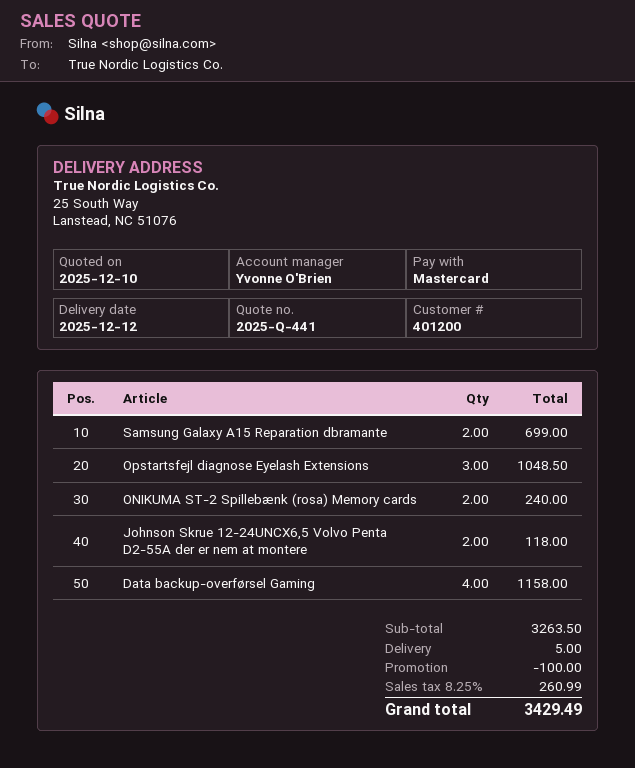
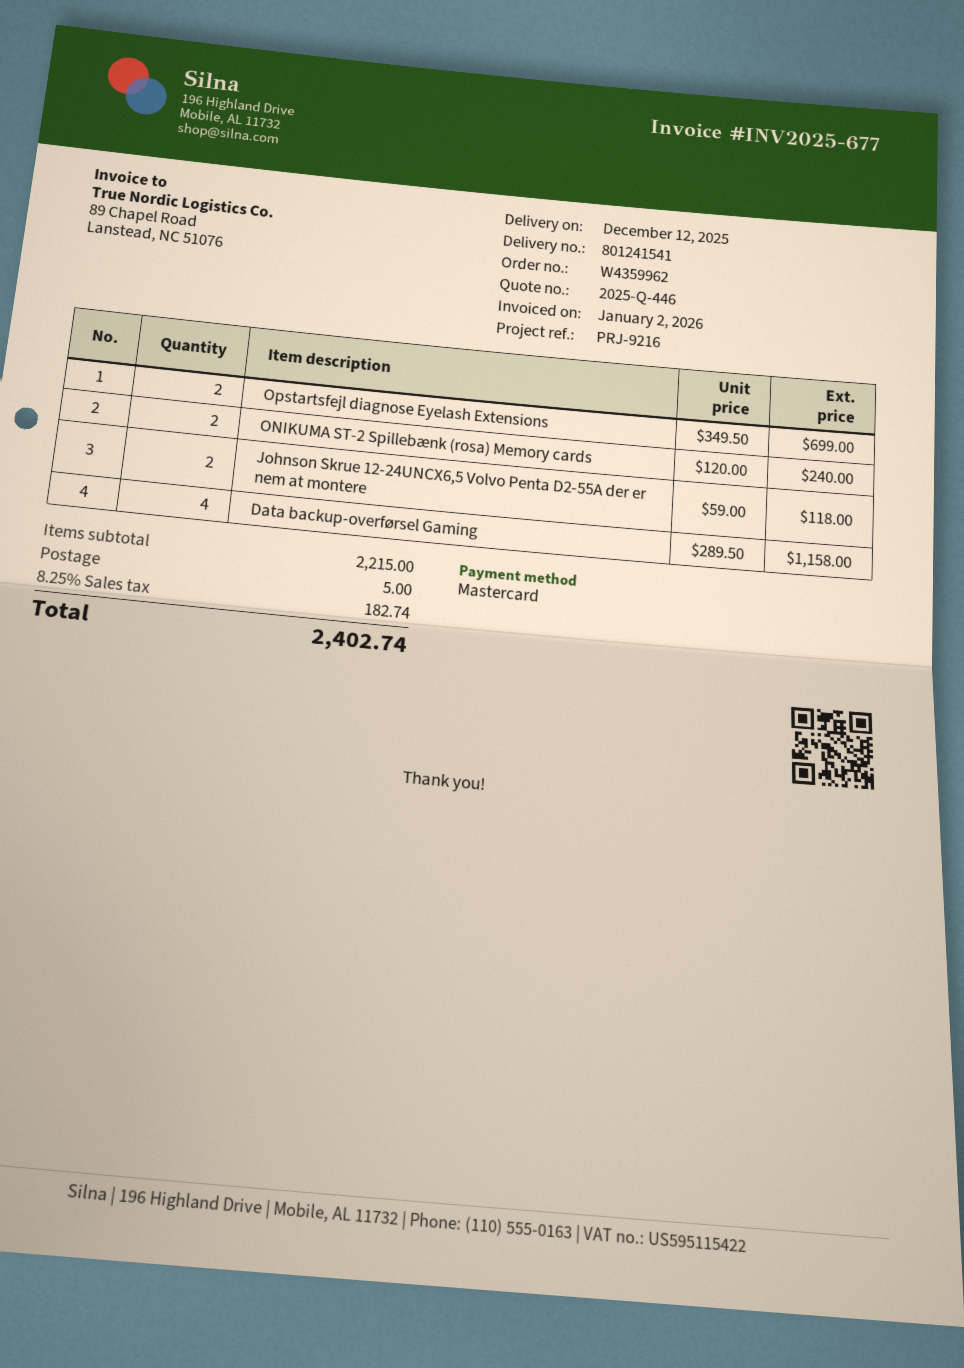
quote number: 2025-Q-441 -> 2025-Q-446
Samsung Galaxy A15 Reparation dbramante: 2 for 699.00 -> none
Opstartsfejl diagnose Eyelash Extensions: 3 for 1048.50 -> 2 for 699.00
subtotal: 3263.50 -> 2215.00
discount: 100.00 -> none
tax: 8.25% = 260.99 -> 8.25% = 182.74
total: 3429.49 -> 2402.74

